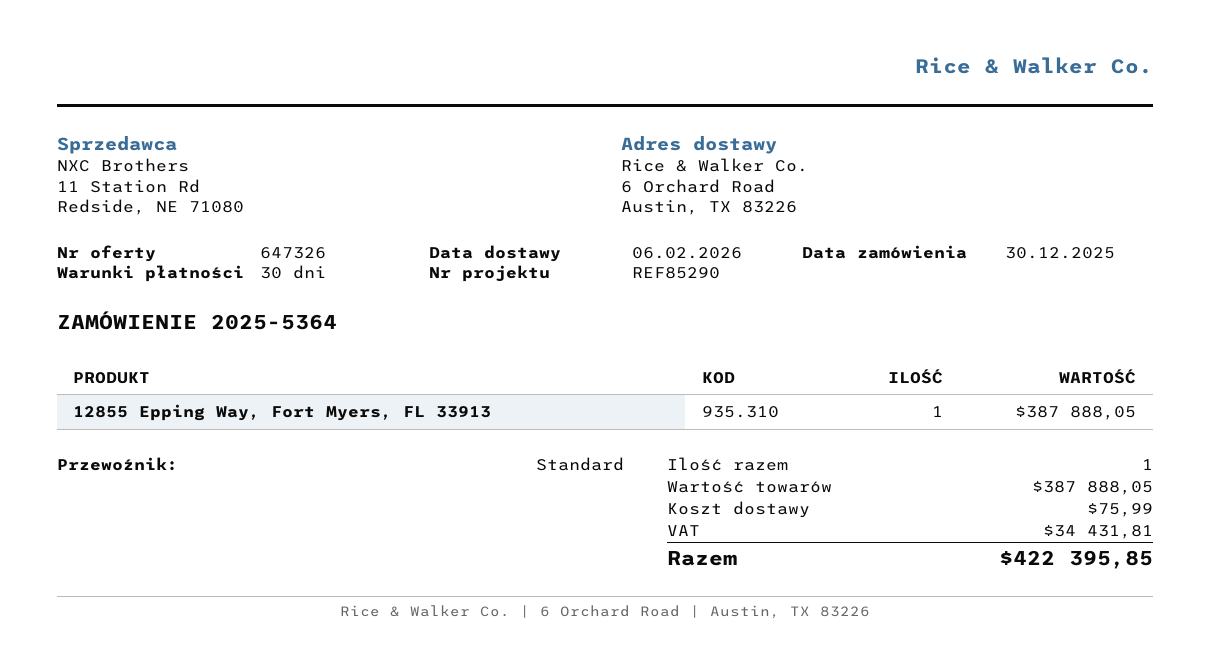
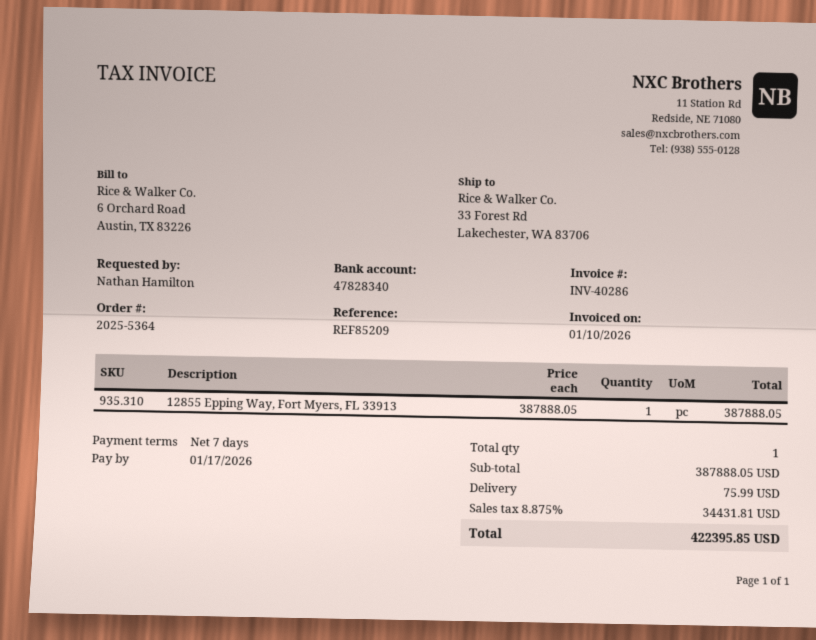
payment terms: 30 days -> 7 days
reference: REF85290 -> REF85209
ship to: 6 Orchard Road, Austin, TX 83226 -> 33 Forest Rd, Lakechester, WA 83706

